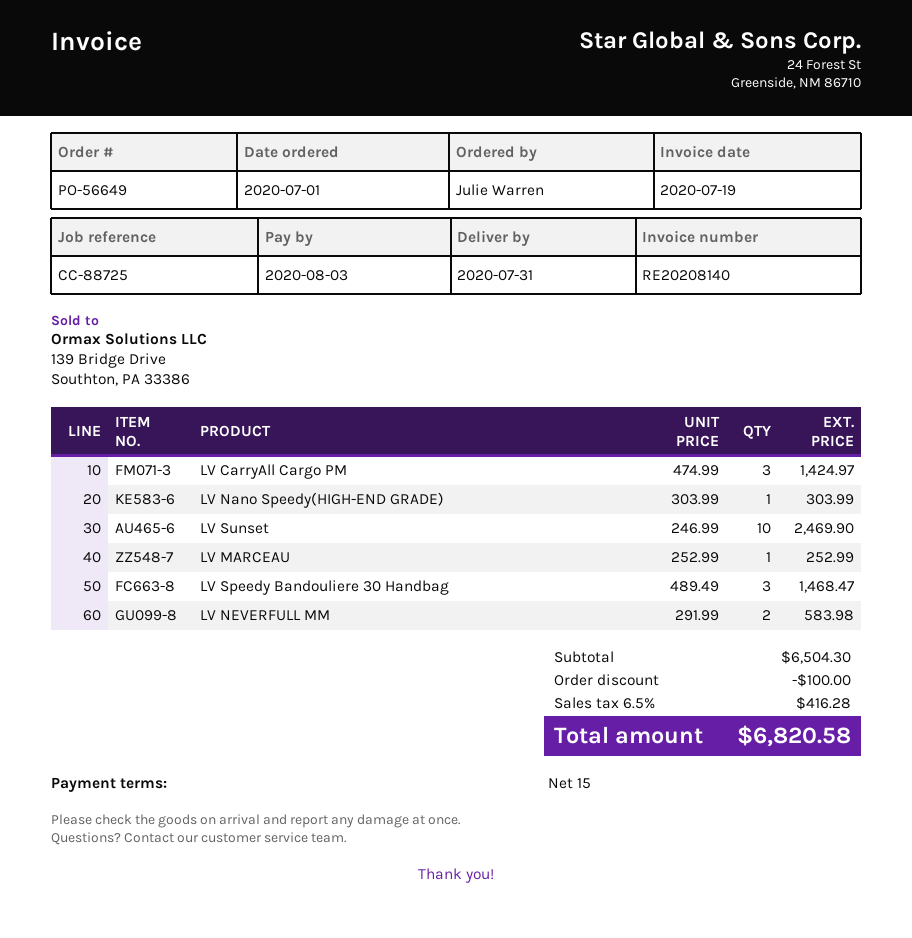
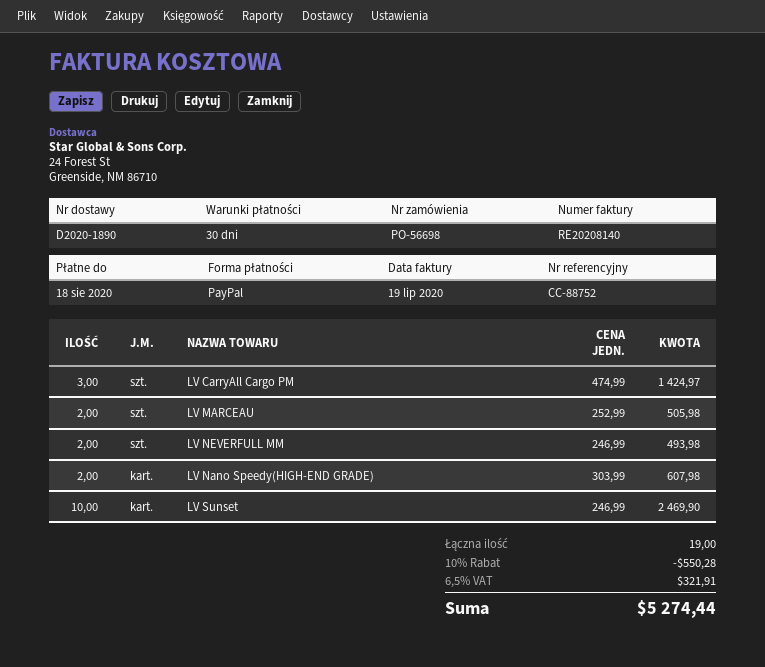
order number: PO-56649 -> PO-56698
payment terms: 15 days -> 30 days
due date: 2020-08-03 -> 2020-08-18
reference: CC-88725 -> CC-88752
LV Nano Speedy(HIGH-END GRADE): 1 x 303.99 = 303.99 -> 2 x 303.99 = 607.98
LV MARCEAU: 1 x 252.99 = 252.99 -> 2 x 252.99 = 505.98
LV Speedy Bandouliere 30 Handbag: 3 x 489.49 = 1468.47 -> none
LV NEVERFULL MM: 2 x 291.99 = 583.98 -> 2 x 246.99 = 493.98
discount: 100.00 -> 550.28
tax: 6.5% = 416.28 -> 6.5% = 321.91
total: 6820.58 -> 5274.44

